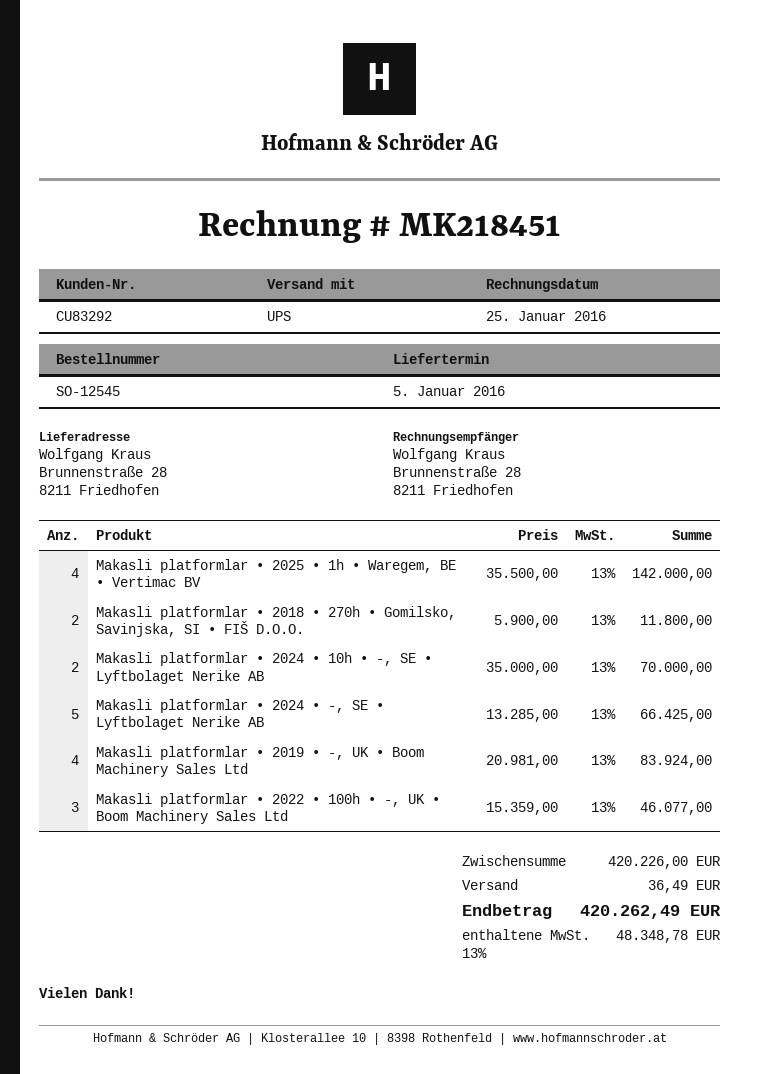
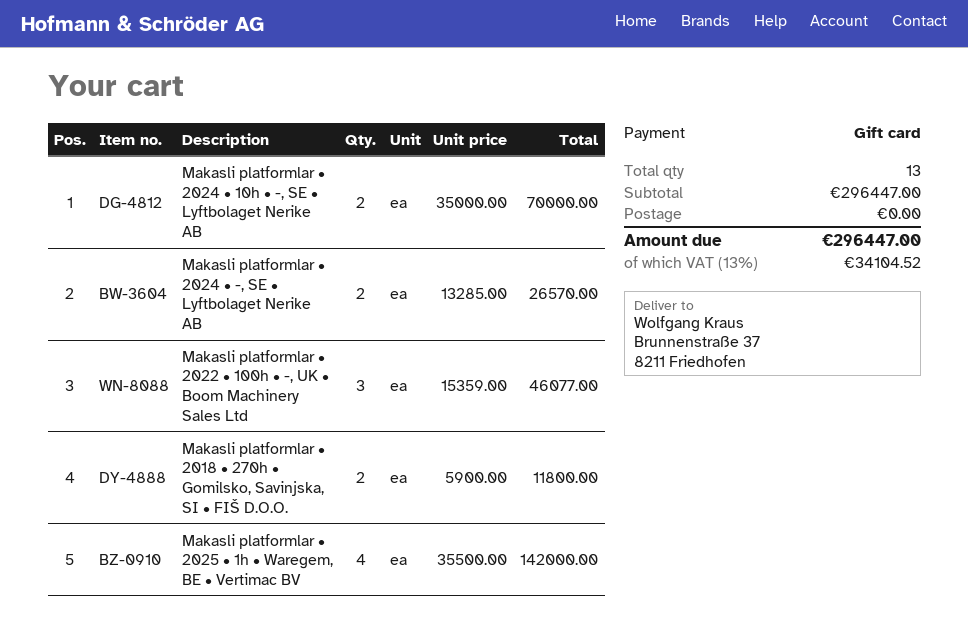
ship to: Brunnenstraße 28, 8211 Friedhofen -> Brunnenstraße 37, 8211 Friedhofen
Makasli platformlar • 2024 • -, SE • Lyftbolaget Nerike AB: 5 x 13285.00 = 66425.00 -> 2 x 13285.00 = 26570.00
Makasli platformlar • 2019 • -, UK • Boom Machinery Sales Ltd: 4 x 20981.00 = 83924.00 -> none
subtotal: 420226.00 -> 296447.00
shipping: 36.49 -> 0.00
tax: 13% = 48348.78 -> 13% = 34104.52
total: 420262.49 -> 296447.00

